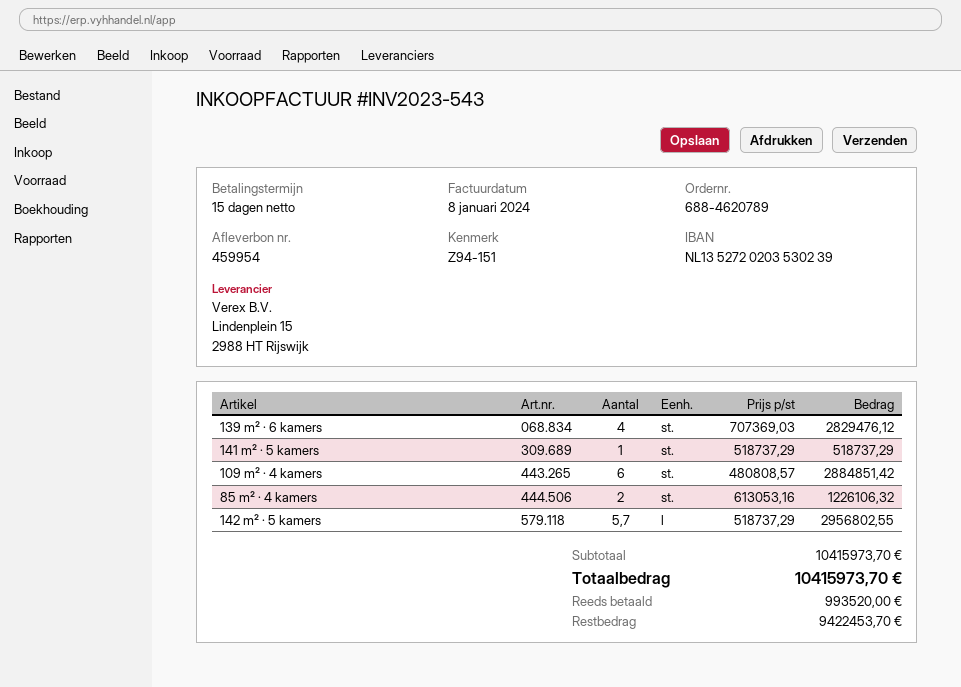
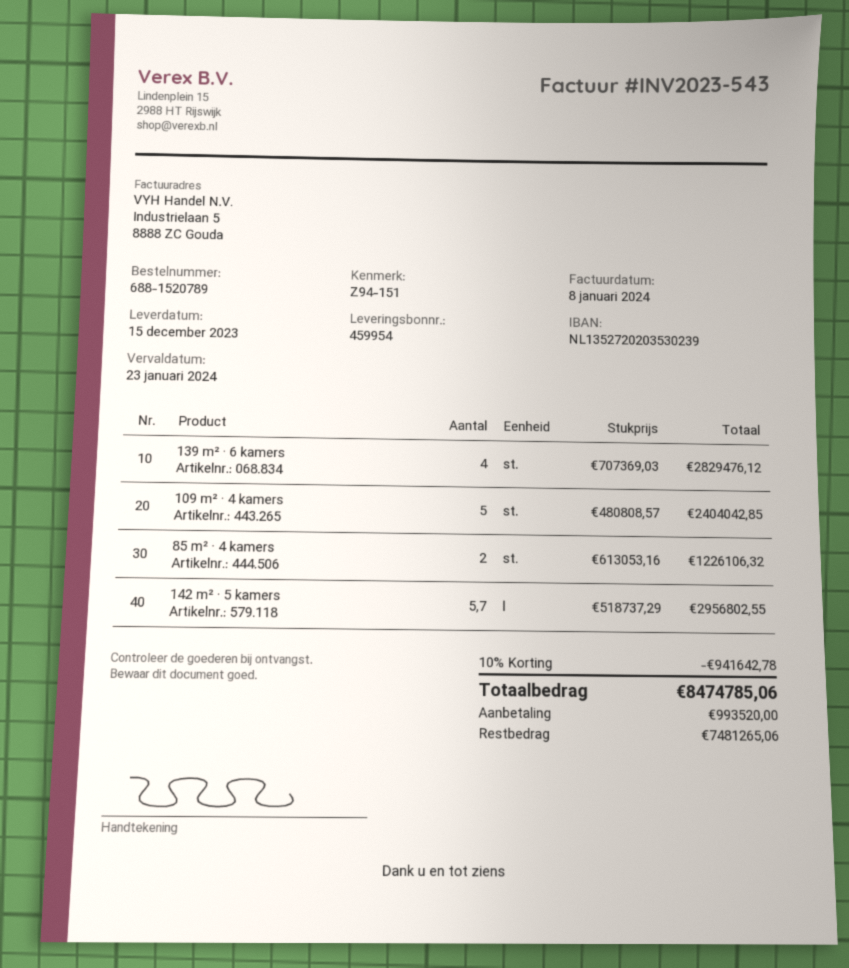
order number: 688-4620789 -> 688-1520789
141 m² · 5 kamers: 1 x 518737.29 = 518737.29 -> none
109 m² · 4 kamers: 6 x 480808.57 = 2884851.42 -> 5 x 480808.57 = 2404042.85
discount: none -> 10% = 941642.78
total: 10415973.70 -> 8474785.06
balance: 9422453.70 -> 7481265.06

